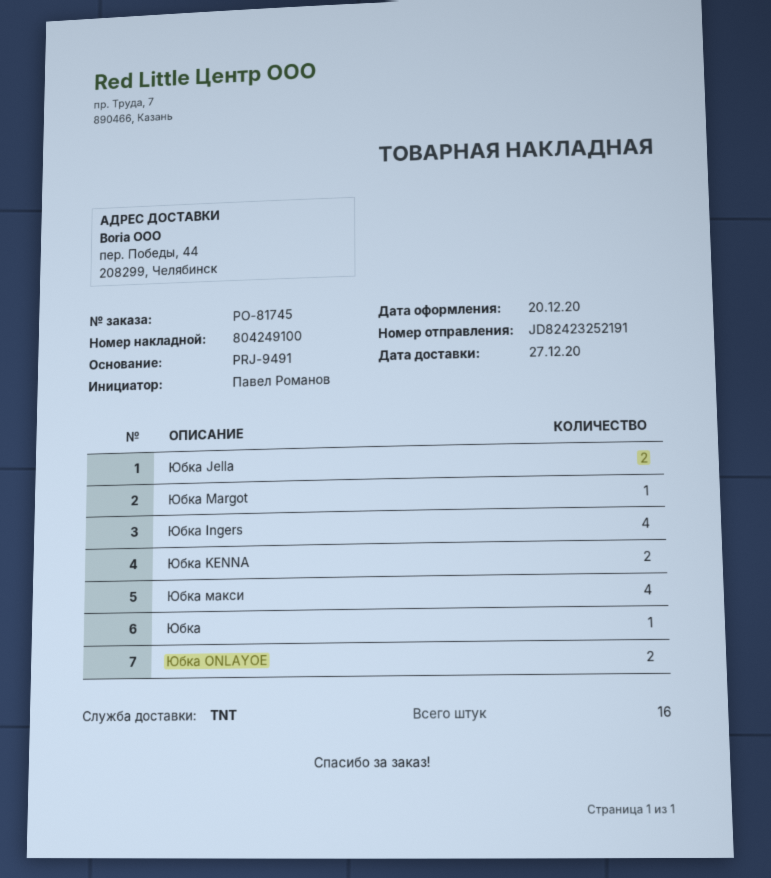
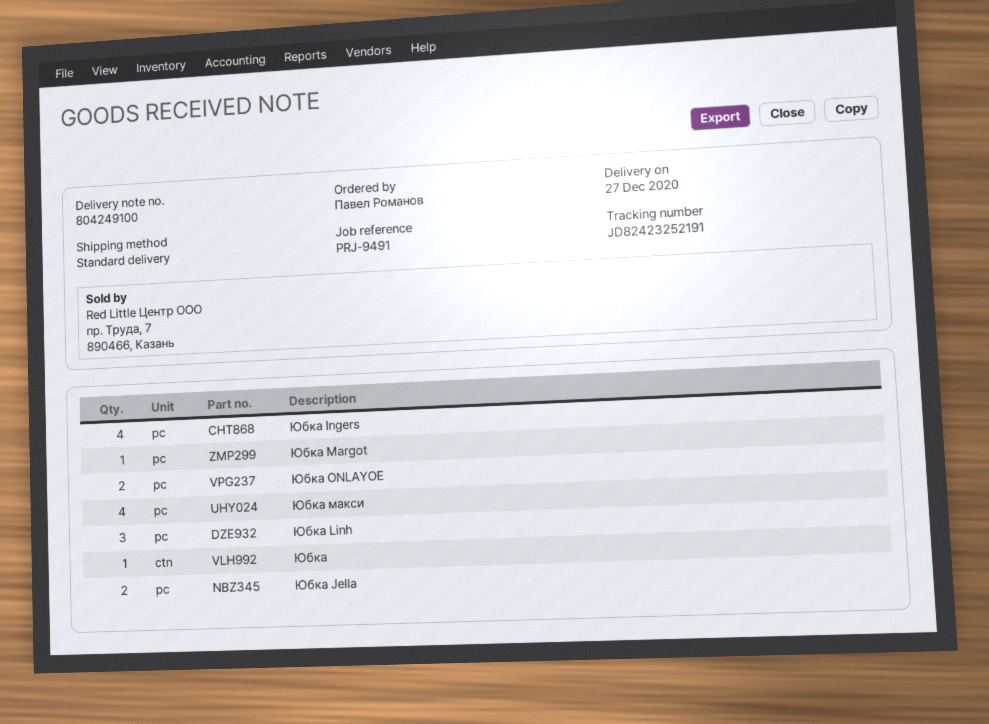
shipping method: TNT -> standard
Юбка KENNA: 2 -> none
Юбка Linh: none -> 3

